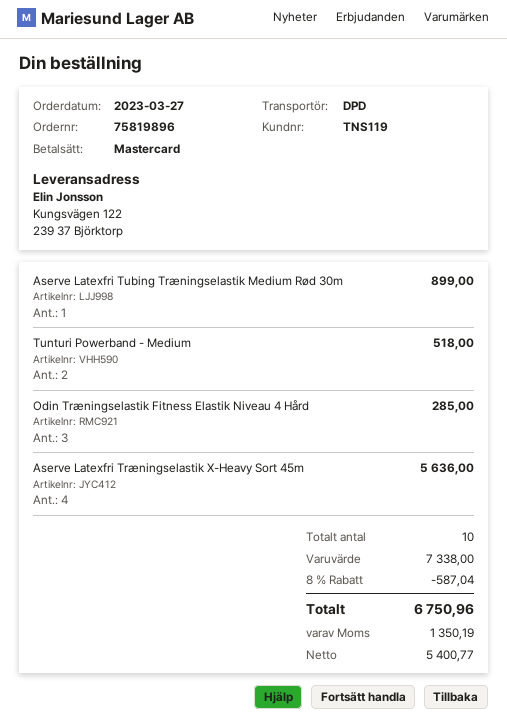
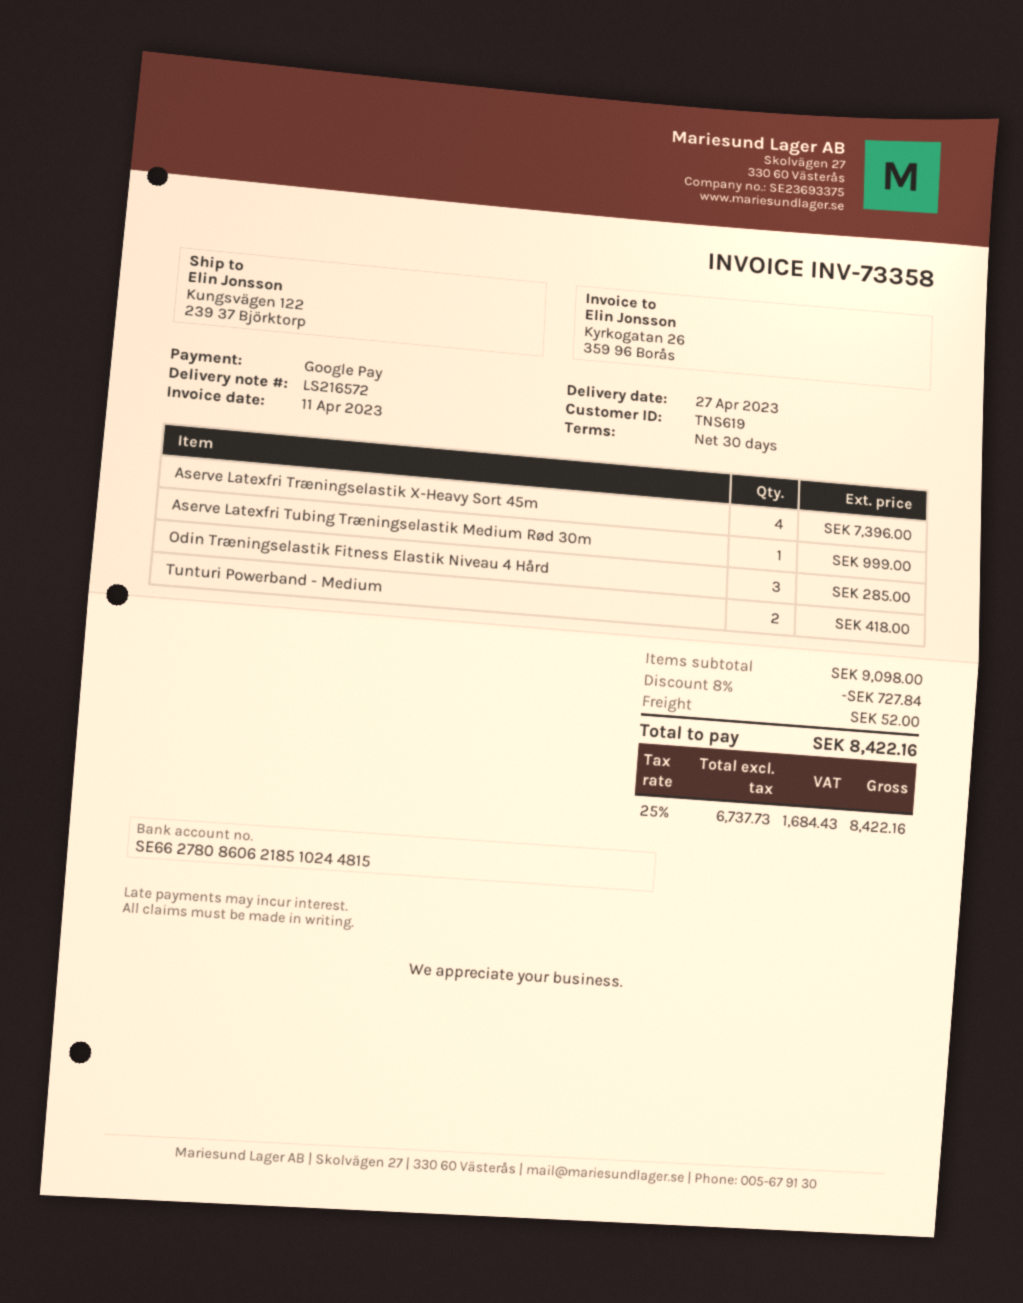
customer number: TNS119 -> TNS619
payment method: Mastercard -> Google Pay
Aserve Latexfri Tubing Træningselastik Medium Rød 30m: 1 for 899.00 -> 1 for 999.00
Tunturi Powerband - Medium: 2 for 518.00 -> 2 for 418.00
Aserve Latexfri Træningselastik X-Heavy Sort 45m: 4 for 5636.00 -> 4 for 7396.00
subtotal: 7338.00 -> 9098.00
discount: 8% = 587.04 -> 8% = 727.84
shipping: none -> 52.00
net: 5400.77 -> 6737.73
tax: 1350.19 -> 1684.43
total: 6750.96 -> 8422.16

